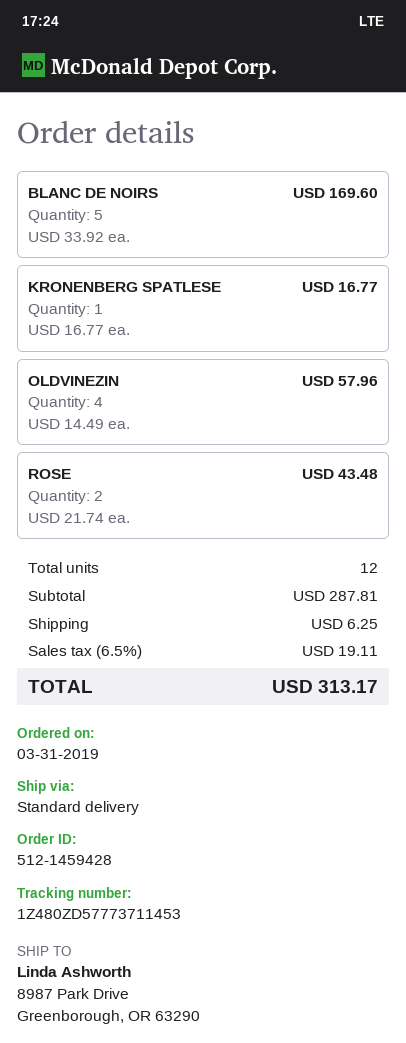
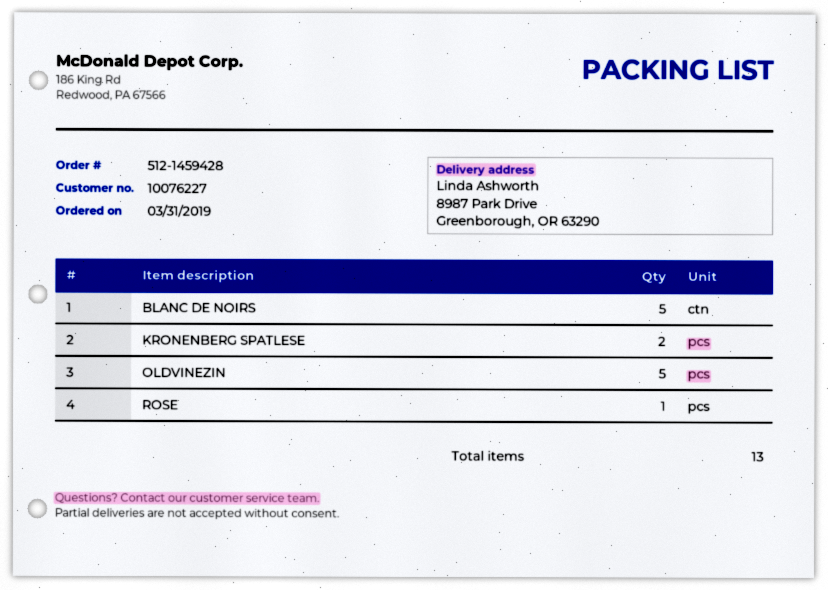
KRONENBERG SPATLESE: 1 -> 2
OLDVINEZIN: 4 -> 5
ROSE: 2 -> 1
total quantity: 12 -> 13

